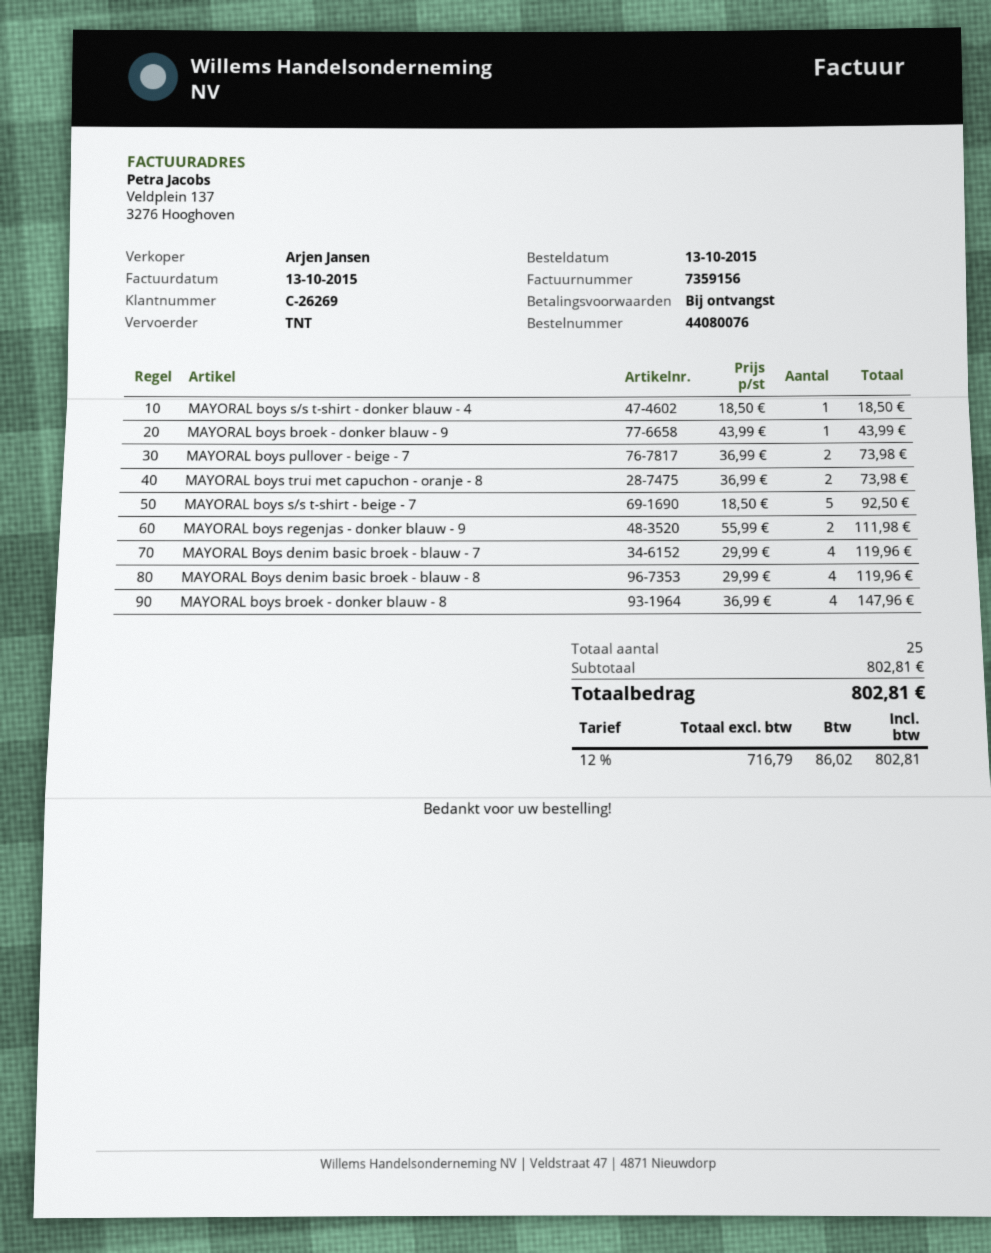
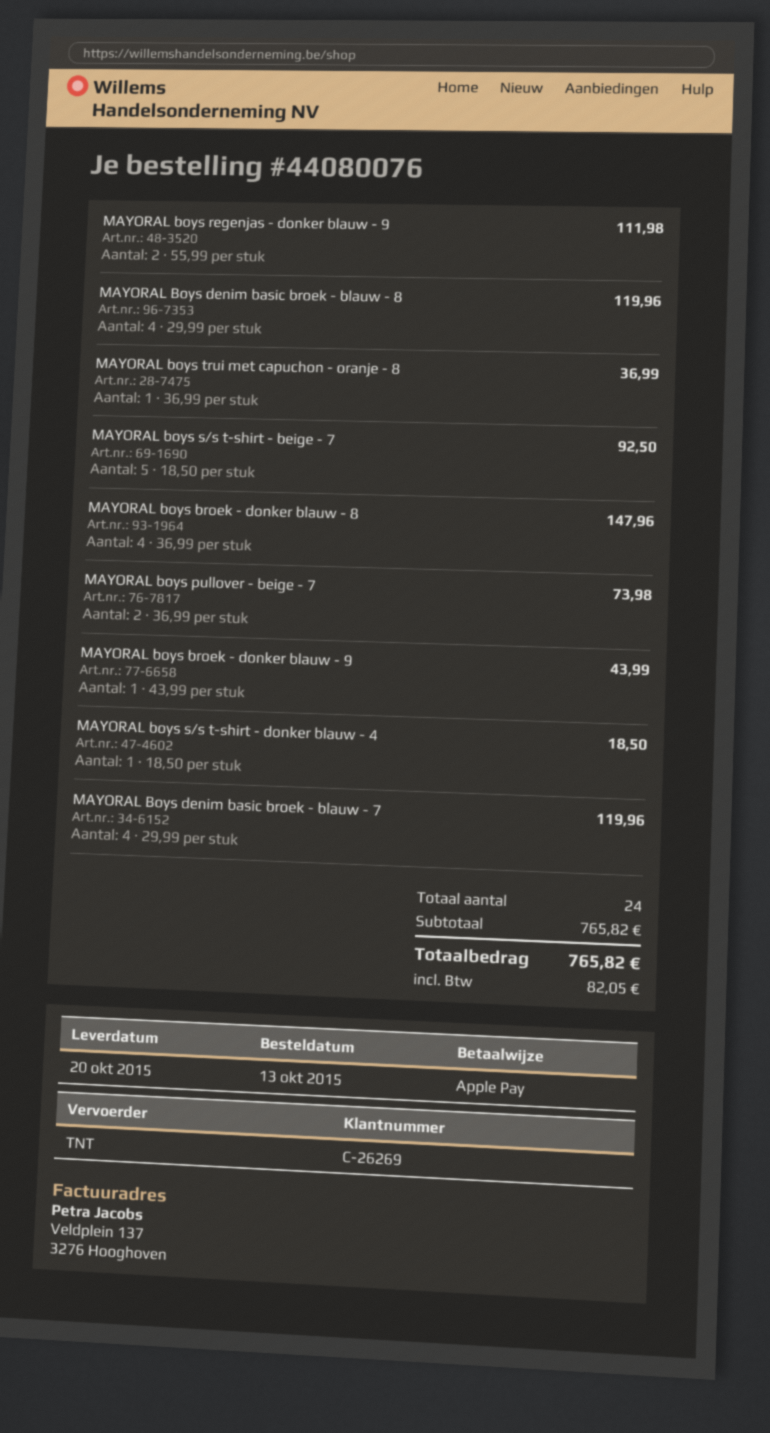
MAYORAL boys trui met capuchon - oranje - 8: 2 x 36.99 = 73.98 -> 1 x 36.99 = 36.99
total quantity: 25 -> 24
subtotal: 802.81 -> 765.82
tax: 86.02 -> 82.05
total: 802.81 -> 765.82

